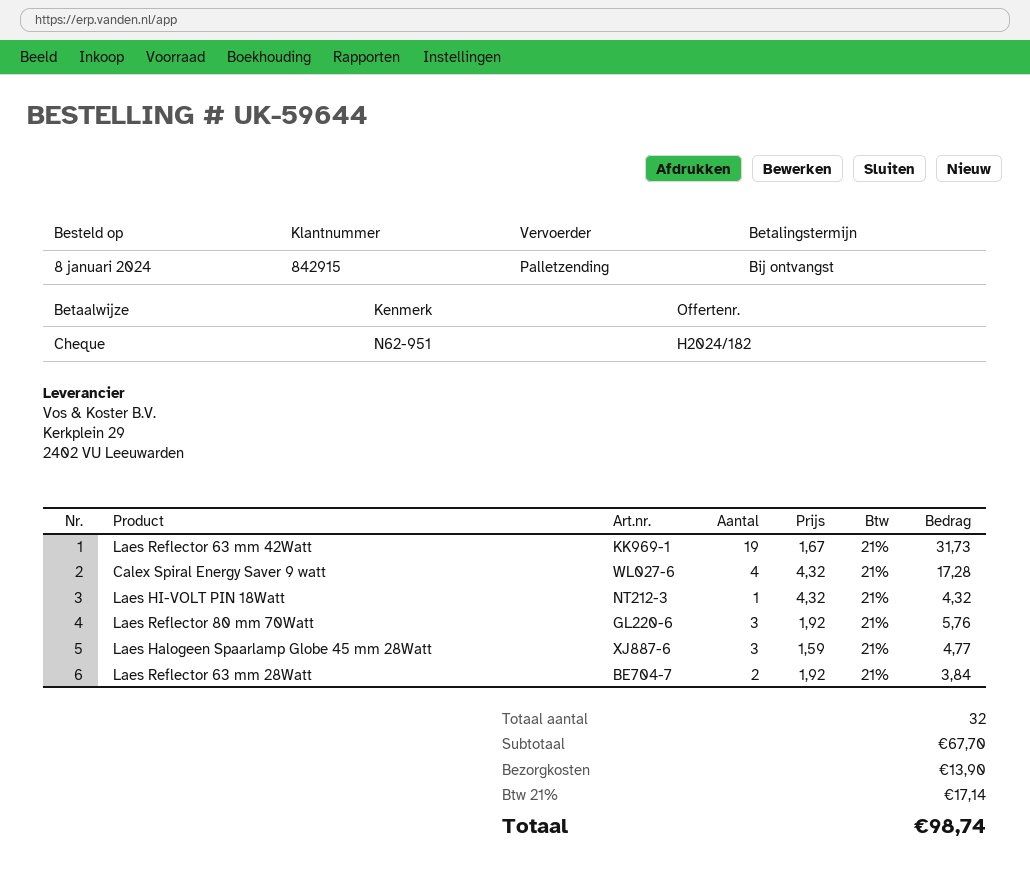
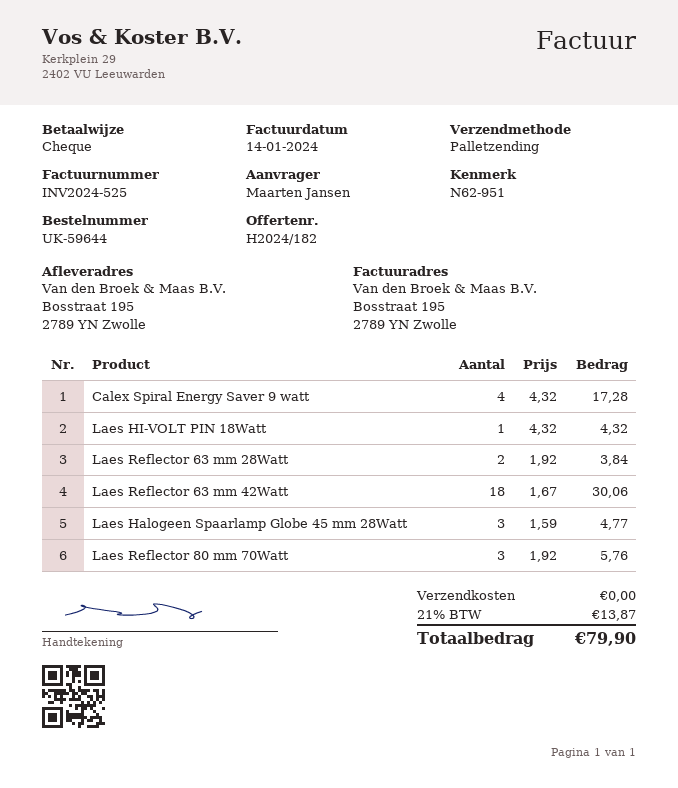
Laes Reflector 63 mm 42Watt: 19 x 1.67 = 31.73 -> 18 x 1.67 = 30.06
shipping: 13.90 -> 0.00
tax: 21% = 17.14 -> 21% = 13.87
total: 98.74 -> 79.90

